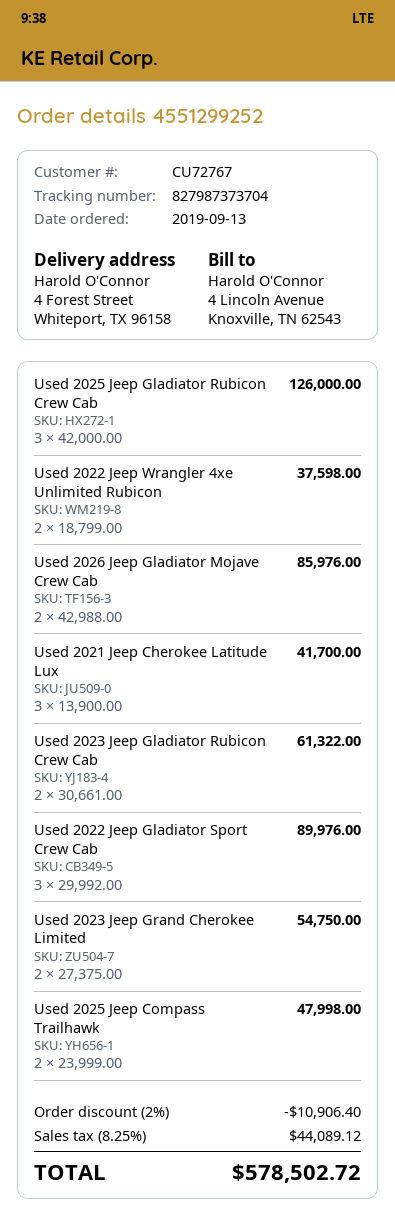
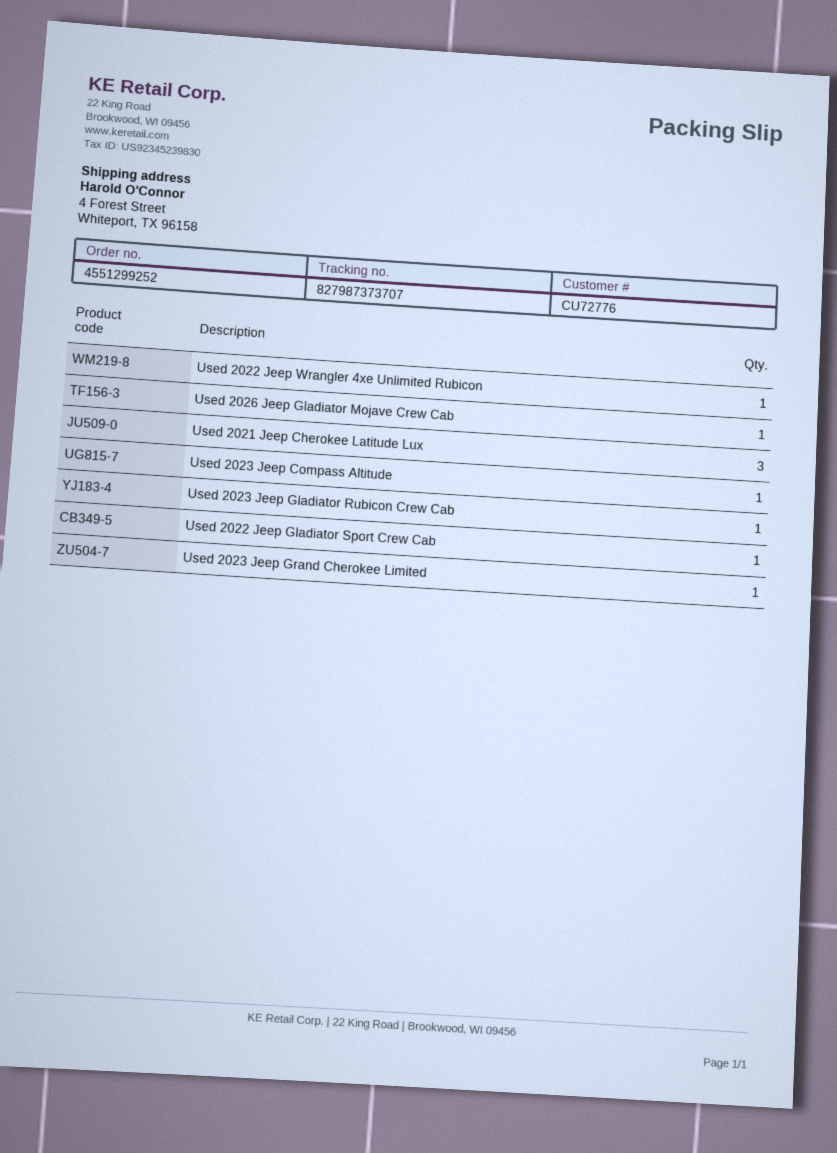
customer number: CU72767 -> CU72776
tracking number: 827987373704 -> 827987373707
Used 2025 Jeep Gladiator Rubicon Crew Cab: 3 -> none
Used 2022 Jeep Wrangler 4xe Unlimited Rubicon: 2 -> 1
Used 2026 Jeep Gladiator Mojave Crew Cab: 2 -> 1
Used 2023 Jeep Gladiator Rubicon Crew Cab: 2 -> 1
Used 2022 Jeep Gladiator Sport Crew Cab: 3 -> 1
Used 2023 Jeep Grand Cherokee Limited: 2 -> 1
Used 2025 Jeep Compass Trailhawk: 2 -> none
Used 2023 Jeep Compass Altitude: none -> 1

